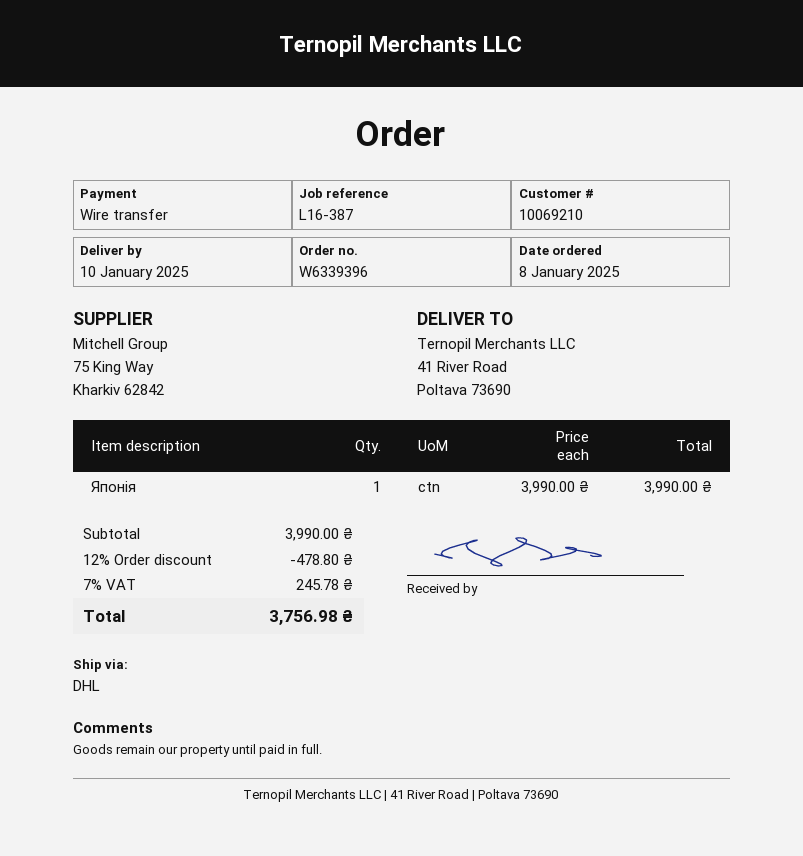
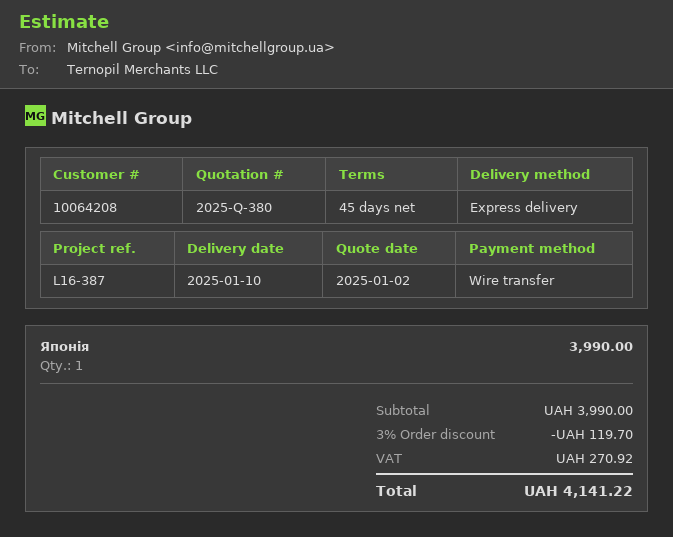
customer number: 10069210 -> 10064208
shipping method: DHL -> express
discount: 12% = 478.80 -> 3% = 119.70
tax: 245.78 -> 270.92
total: 3756.98 -> 4141.22

